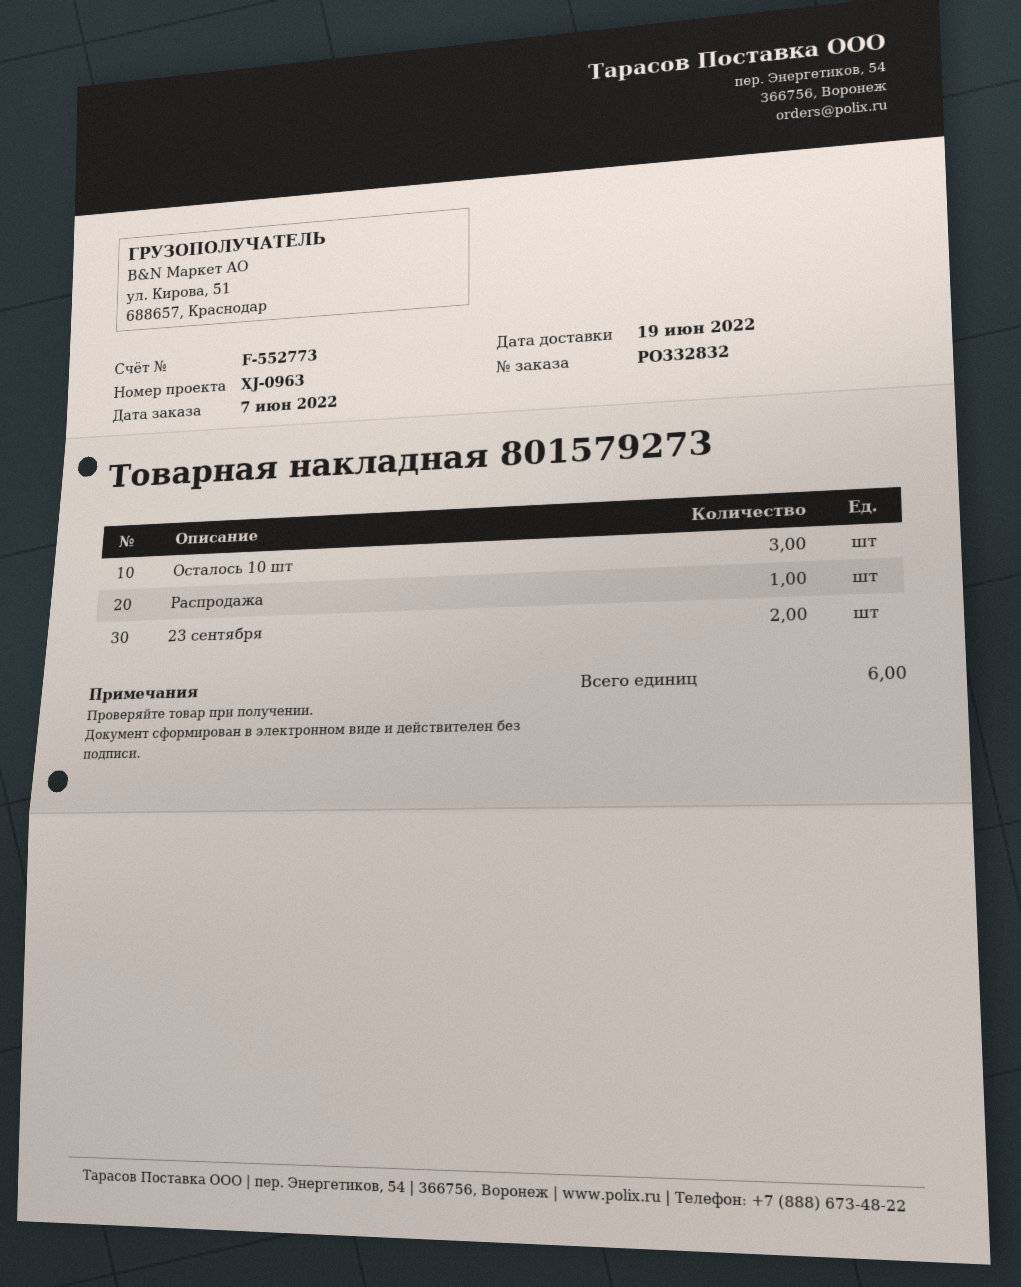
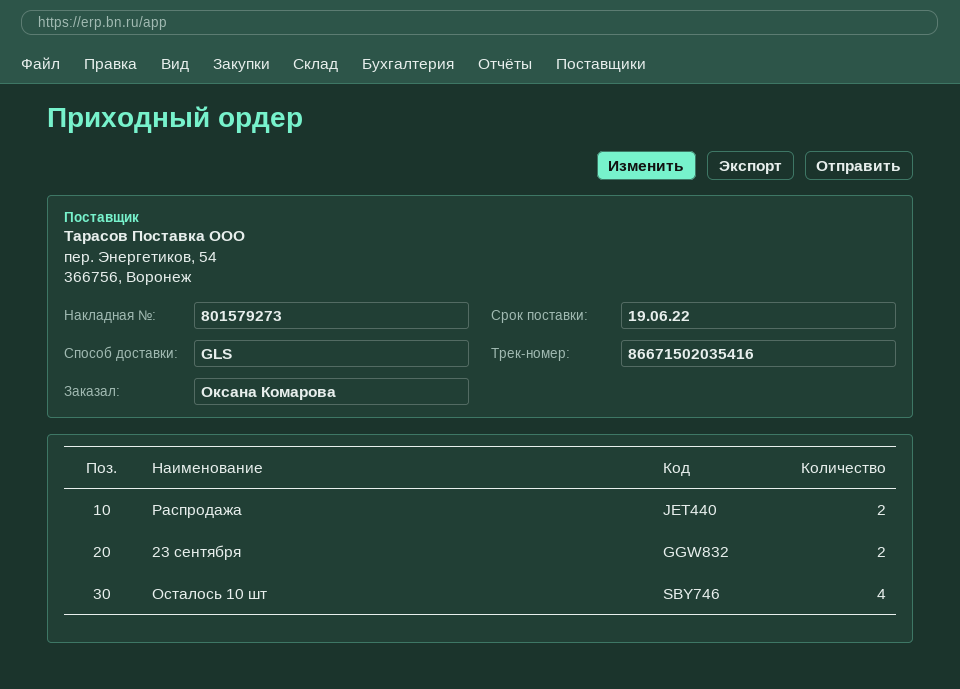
Осталось 10 шт: 3 -> 4
Распродажа: 1 -> 2

